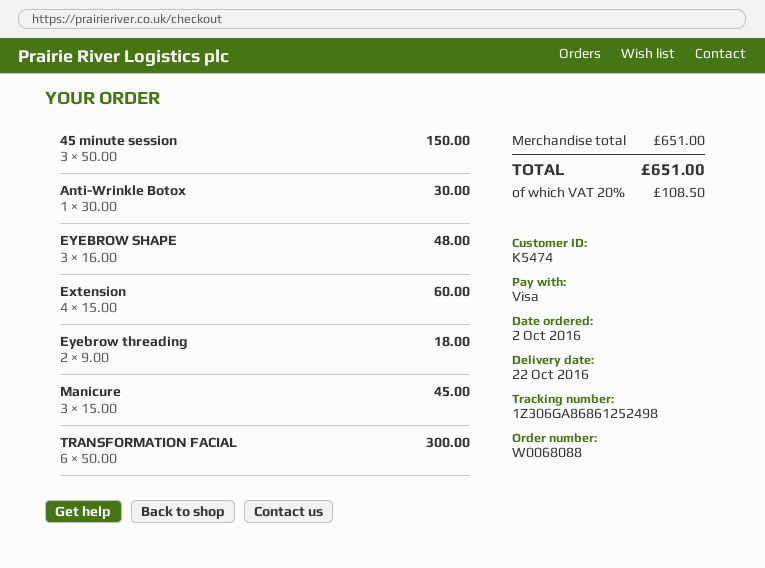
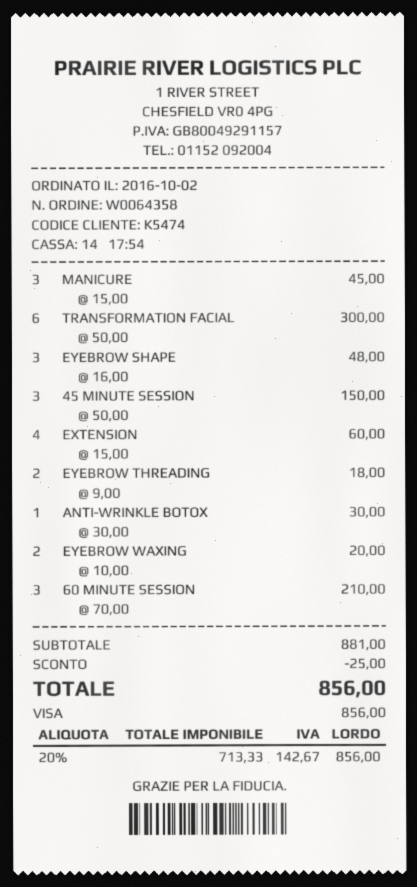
order number: W0068088 -> W0064358
EYEBROW WAXING: none -> 2 x 10.00 = 20.00
60 MINUTE SESSION: none -> 3 x 70.00 = 210.00
subtotal: 651.00 -> 881.00
discount: none -> 25.00
tax: 20% = 108.50 -> 20% = 142.67
total: 651.00 -> 856.00

